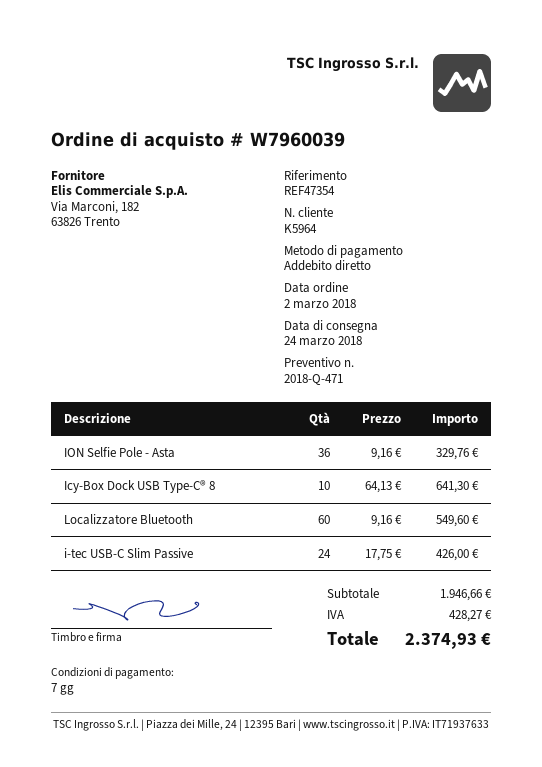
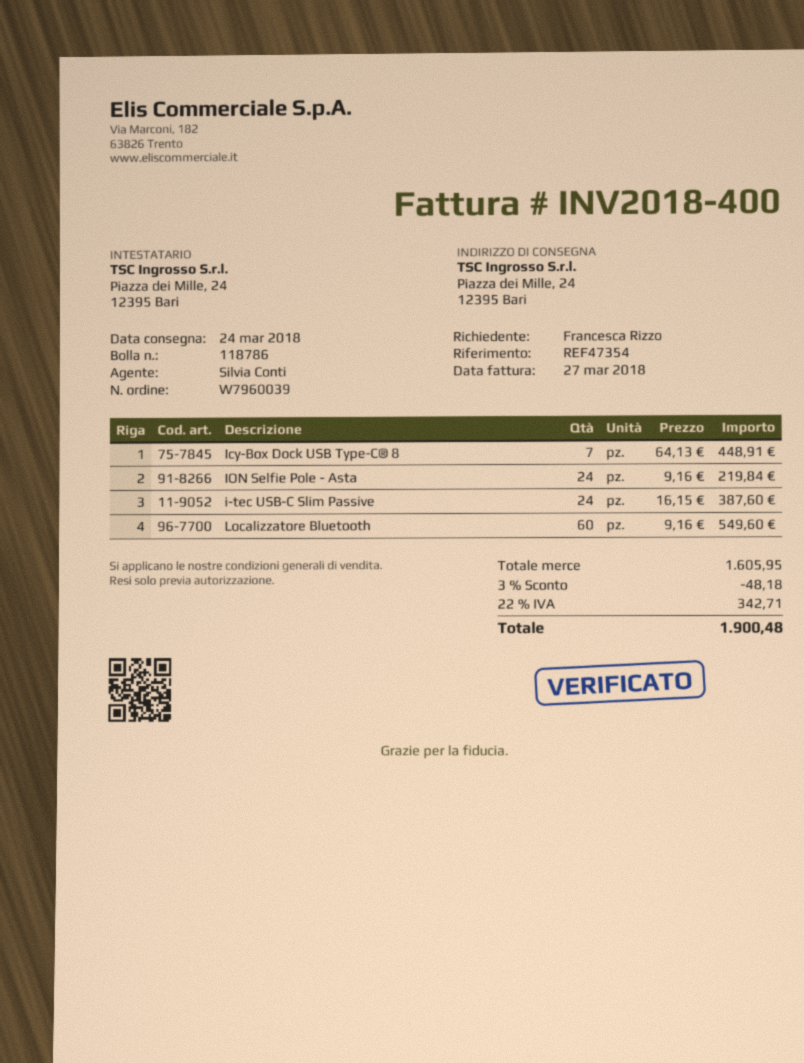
ION Selfie Pole - Asta: 36 x 9.16 = 329.76 -> 24 x 9.16 = 219.84
Icy-Box Dock USB Type-C® 8: 10 x 64.13 = 641.30 -> 7 x 64.13 = 448.91
i-tec USB-C Slim Passive: 24 x 17.75 = 426.00 -> 24 x 16.15 = 387.60
subtotal: 1946.66 -> 1605.95
discount: none -> 3% = 48.18
tax: 428.27 -> 342.71
total: 2374.93 -> 1900.48

